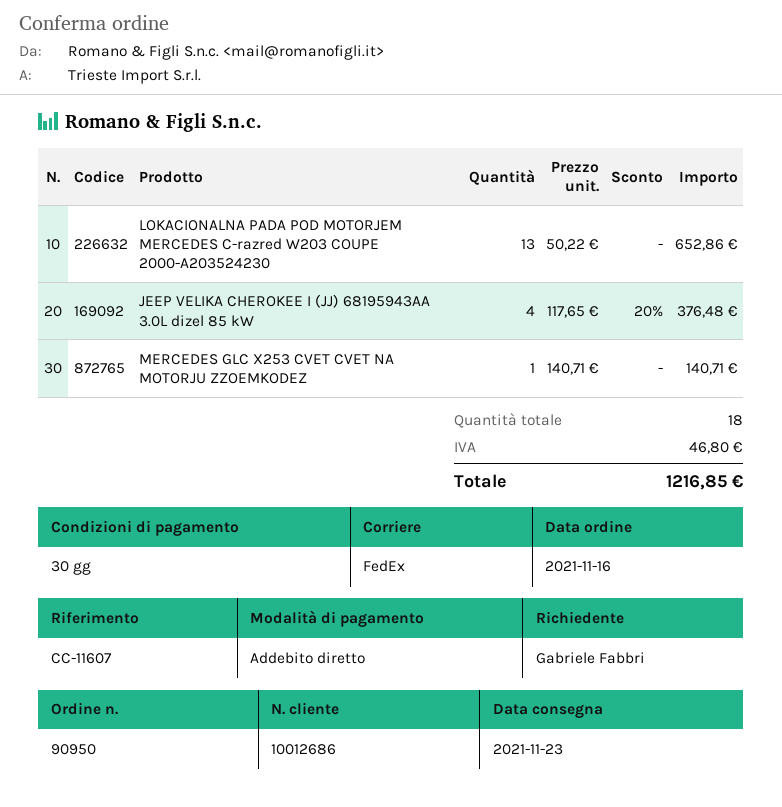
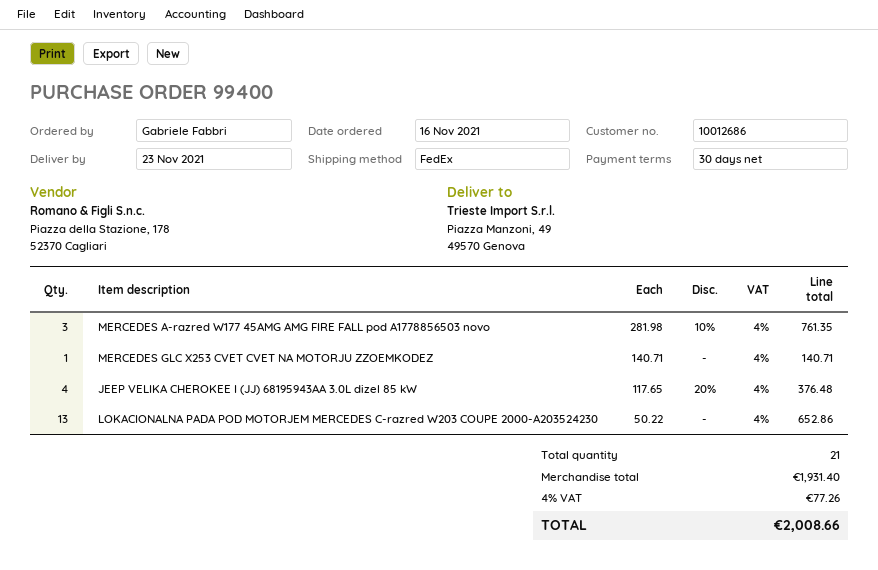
order number: 90950 -> 99400
MERCEDES A-razred W177 45AMG AMG FIRE FALL pod A1778856503 novo: none -> 3 x 281.98 - 10% = 761.35
total quantity: 18 -> 21
tax: 46.80 -> 77.26
total: 1216.85 -> 2008.66

